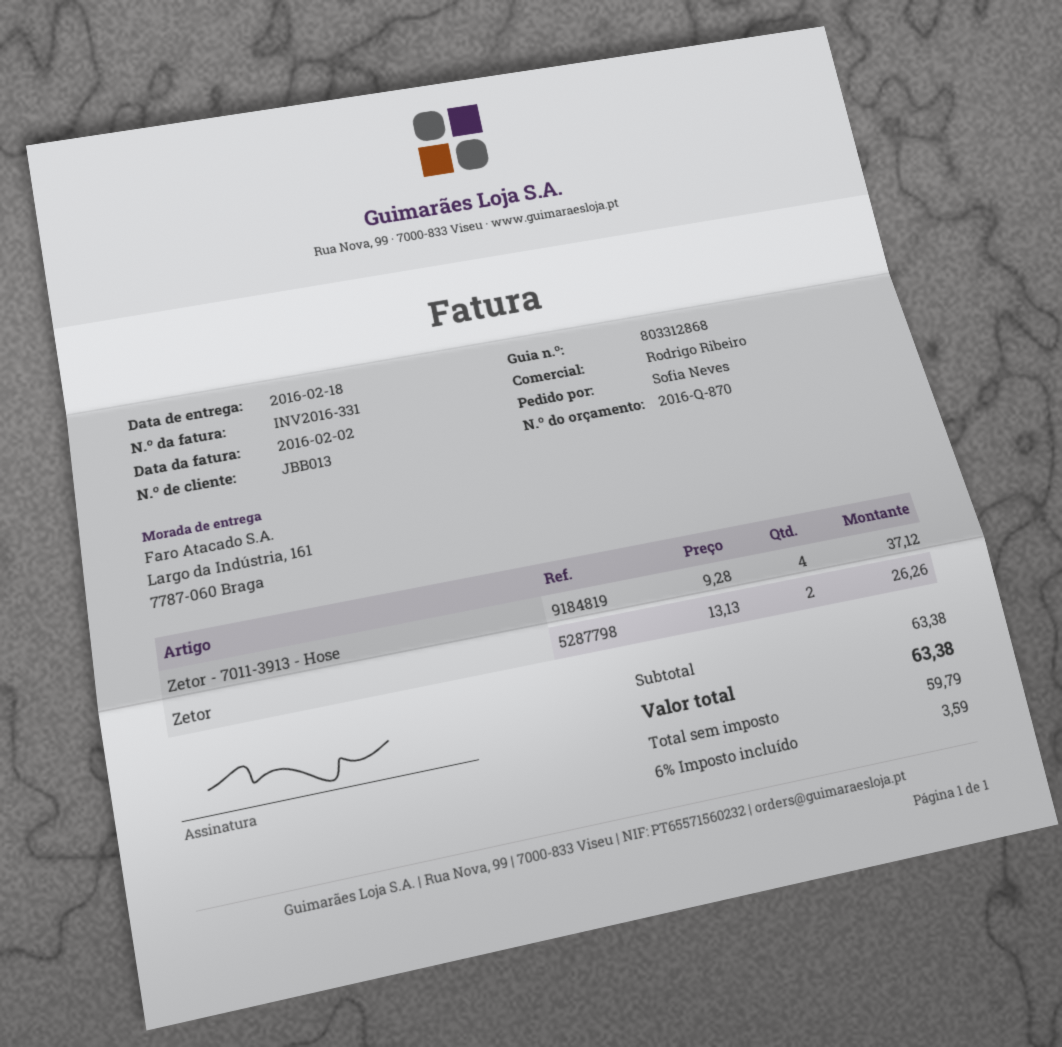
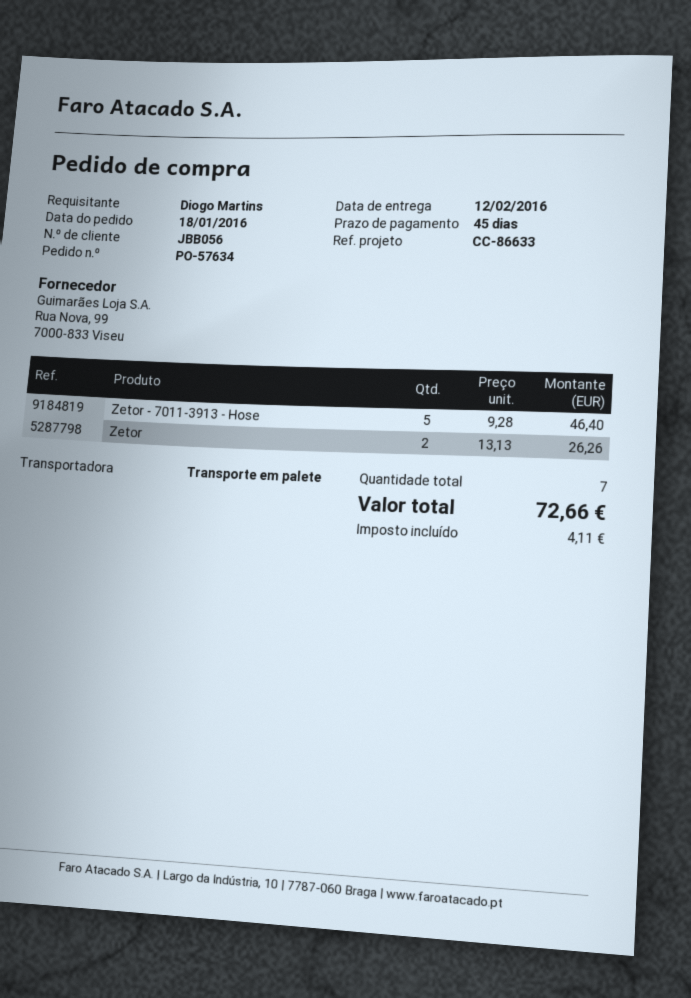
delivery date: 2016-02-18 -> 2016-02-12
customer number: JBB013 -> JBB056
ordered by: Sofia Neves -> Diogo Martins
Zetor - 7011-3913 - Hose: 4 x 9.28 = 37.12 -> 5 x 9.28 = 46.40
tax: 3.59 -> 4.11
total: 63.38 -> 72.66

